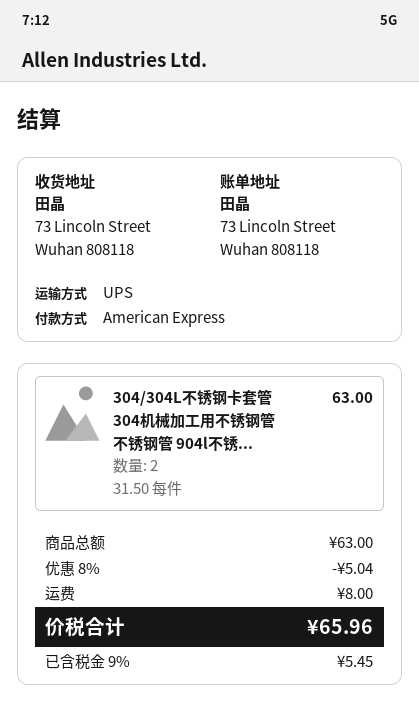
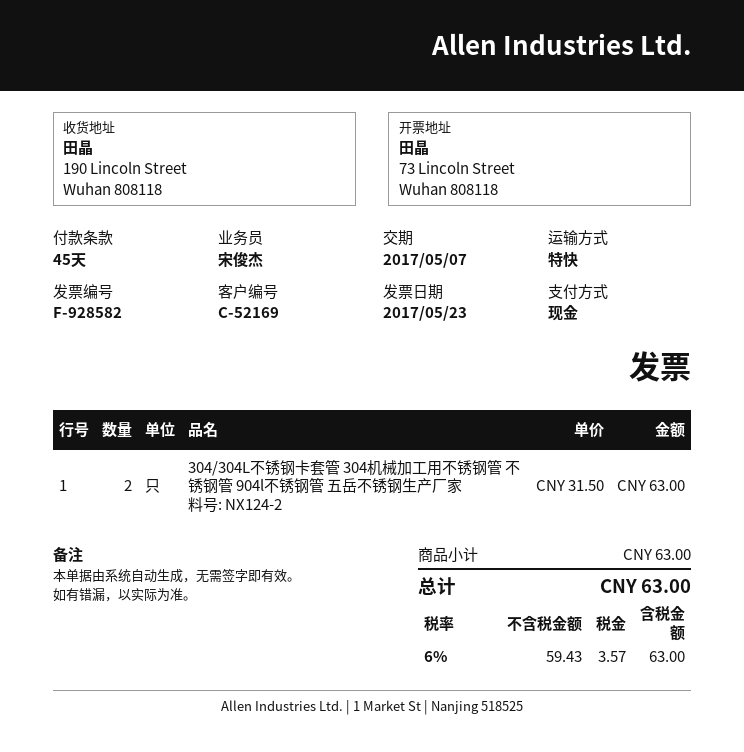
payment method: American Express -> cash
shipping method: UPS -> express
ship to: 73 Lincoln Street, Wuhan 808118 -> 190 Lincoln Street, Wuhan 808118
discount: 8% = 5.04 -> none
shipping: 8.00 -> none
tax: 9% = 5.45 -> 6% = 3.57
total: 65.96 -> 63.00

